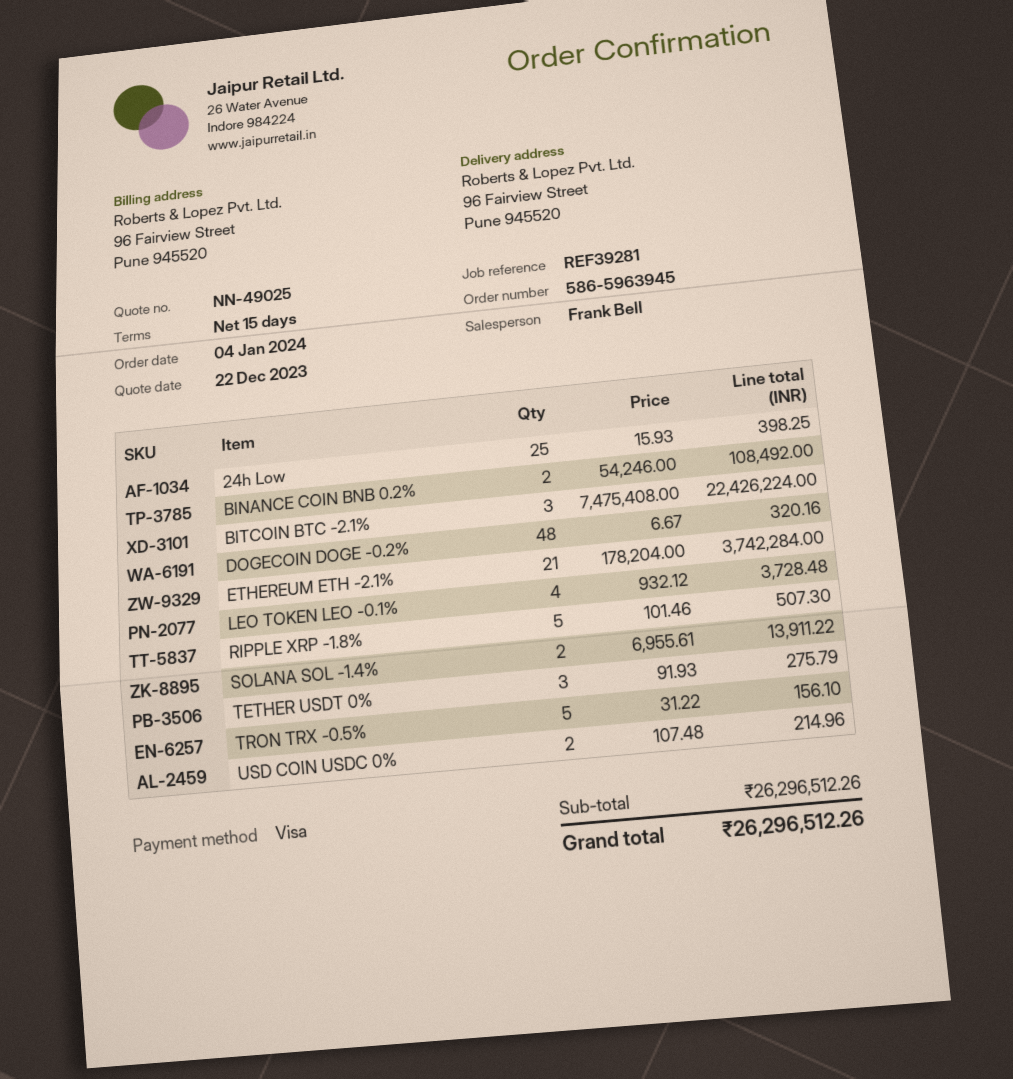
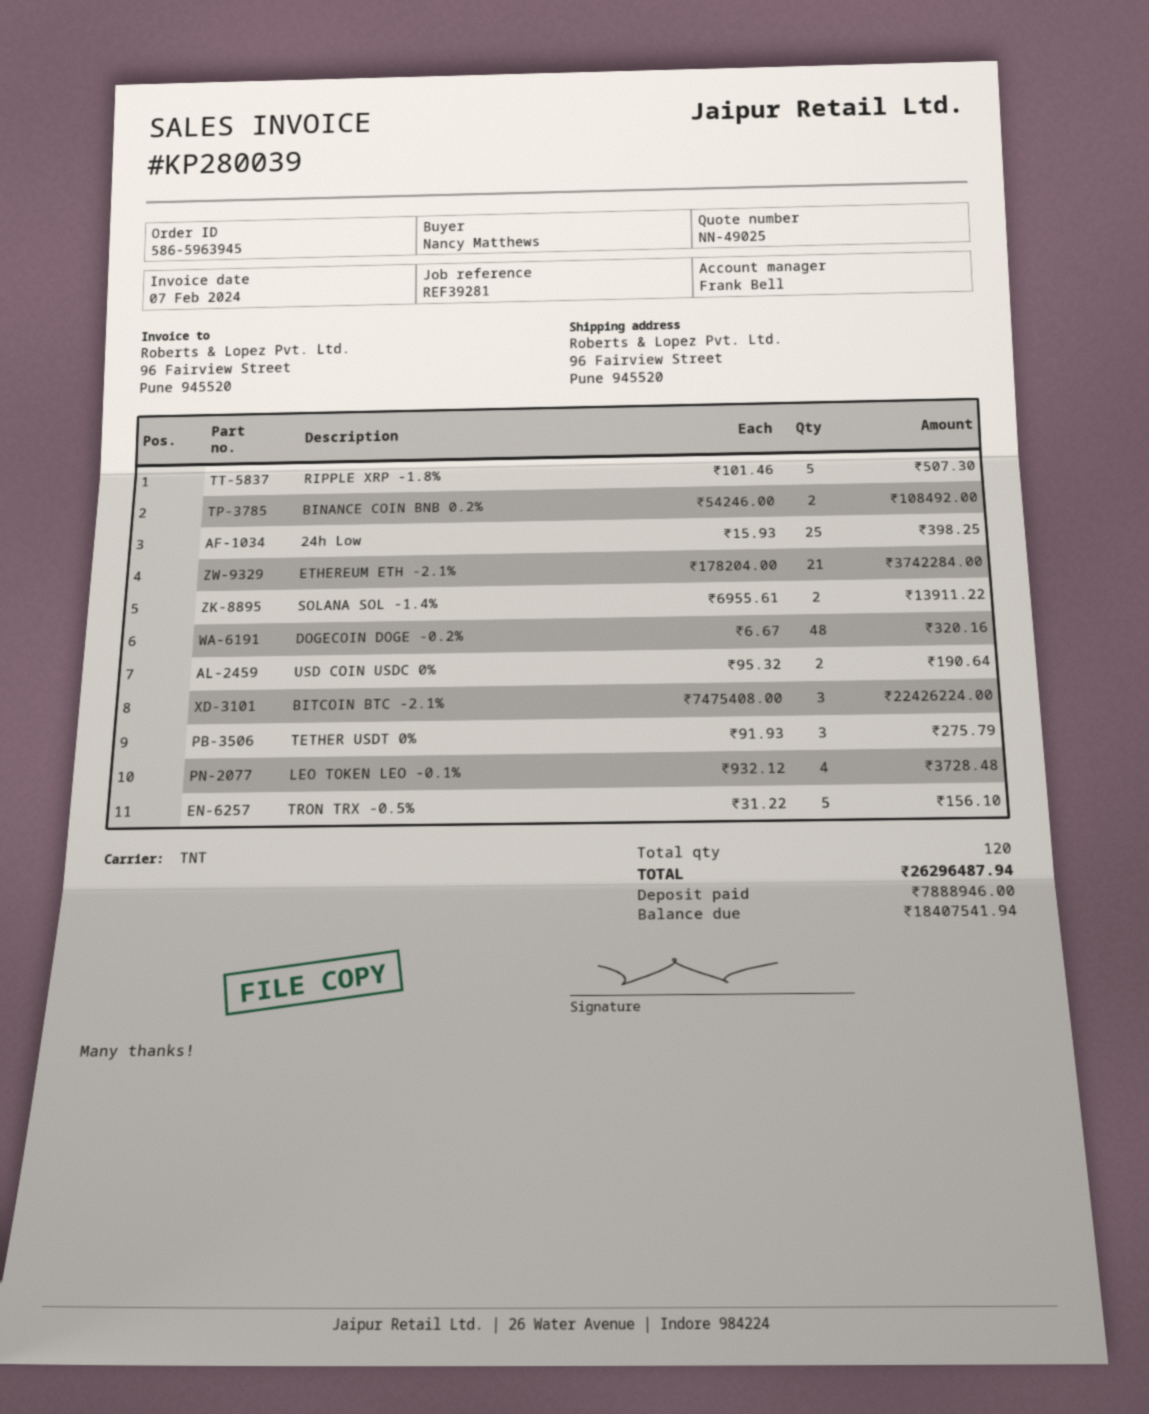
USD COIN USDC 0%: 2 x 107.48 = 214.96 -> 2 x 95.32 = 190.64
total: 26296512.26 -> 26296487.94

